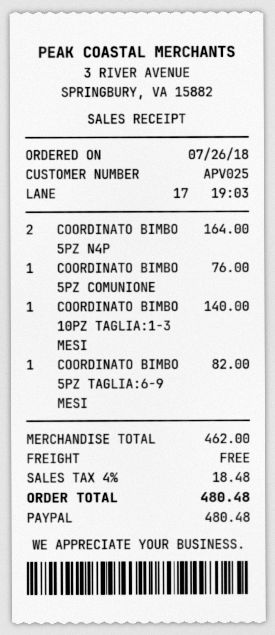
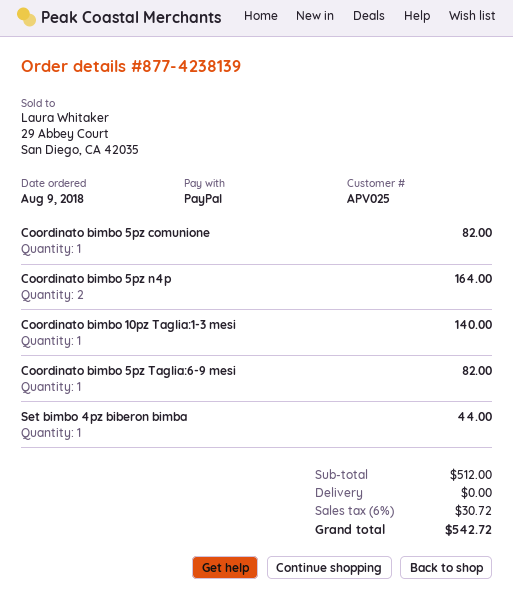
order date: 2018-07-26 -> 2018-08-09
COORDINATO BIMBO 5PZ COMUNIONE: 1 for 76.00 -> 1 for 82.00
Set bimbo 4pz biberon bimba: none -> 1 for 44.00
subtotal: 462.00 -> 512.00
tax: 4% = 18.48 -> 6% = 30.72
total: 480.48 -> 542.72

